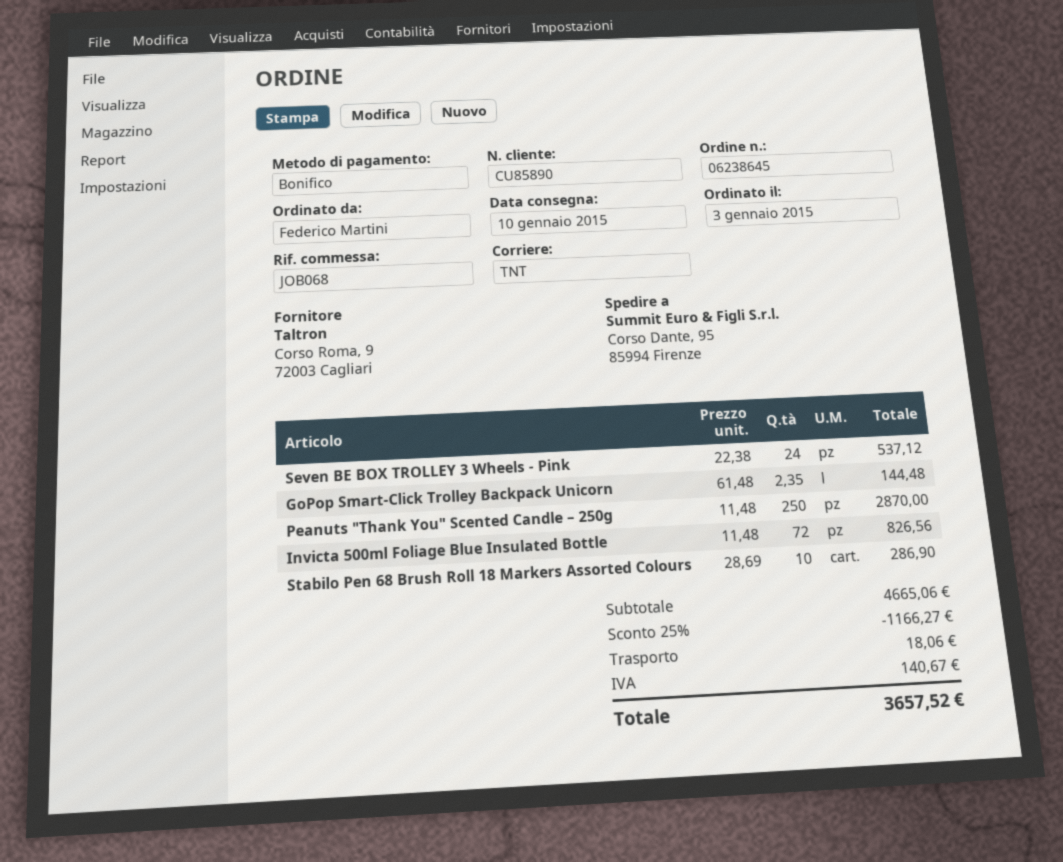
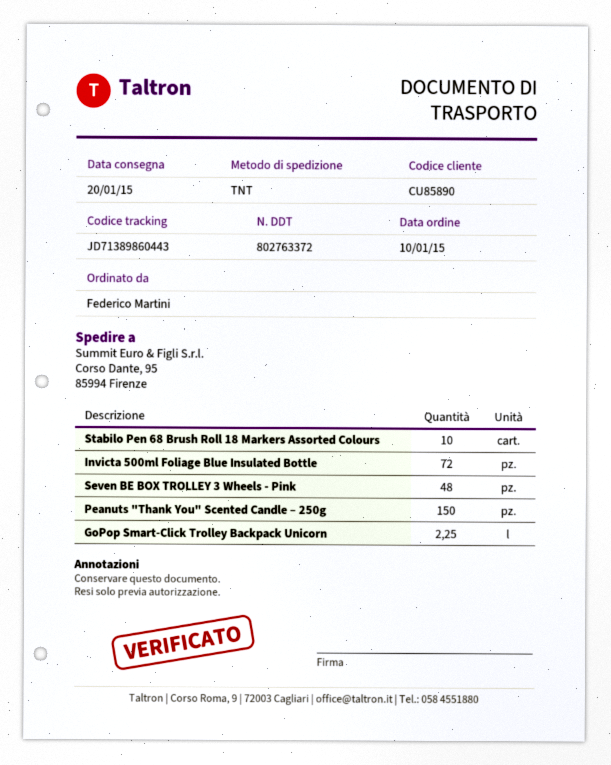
order date: 2015-01-03 -> 2015-01-10
delivery date: 2015-01-10 -> 2015-01-20
Seven BE BOX TROLLEY 3 Wheels - Pink: 24 -> 48
GoPop Smart-Click Trolley Backpack Unicorn: 2.35 -> 2.25
Peanuts "Thank You" Scented Candle – 250g: 250 -> 150

